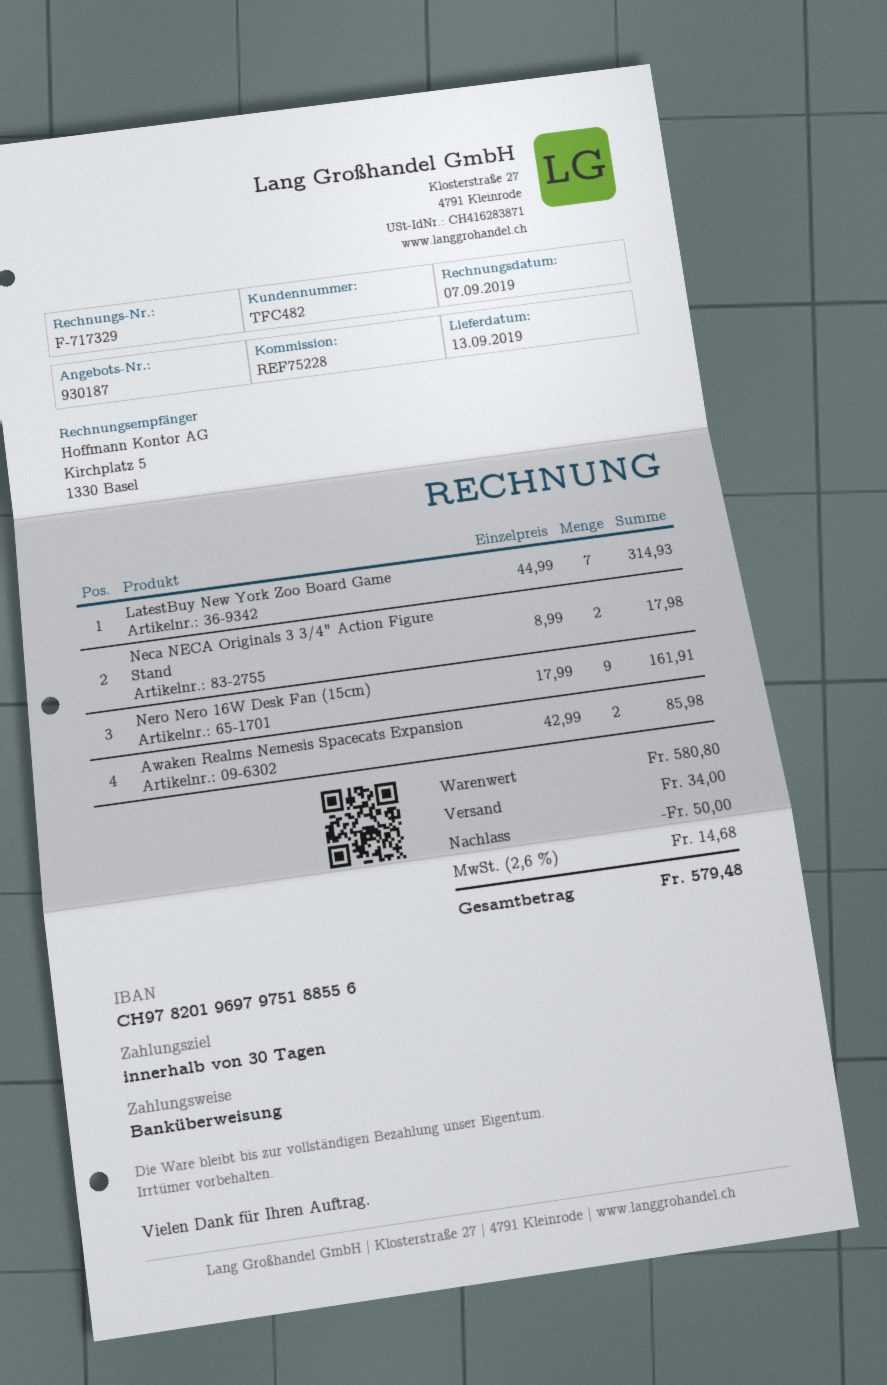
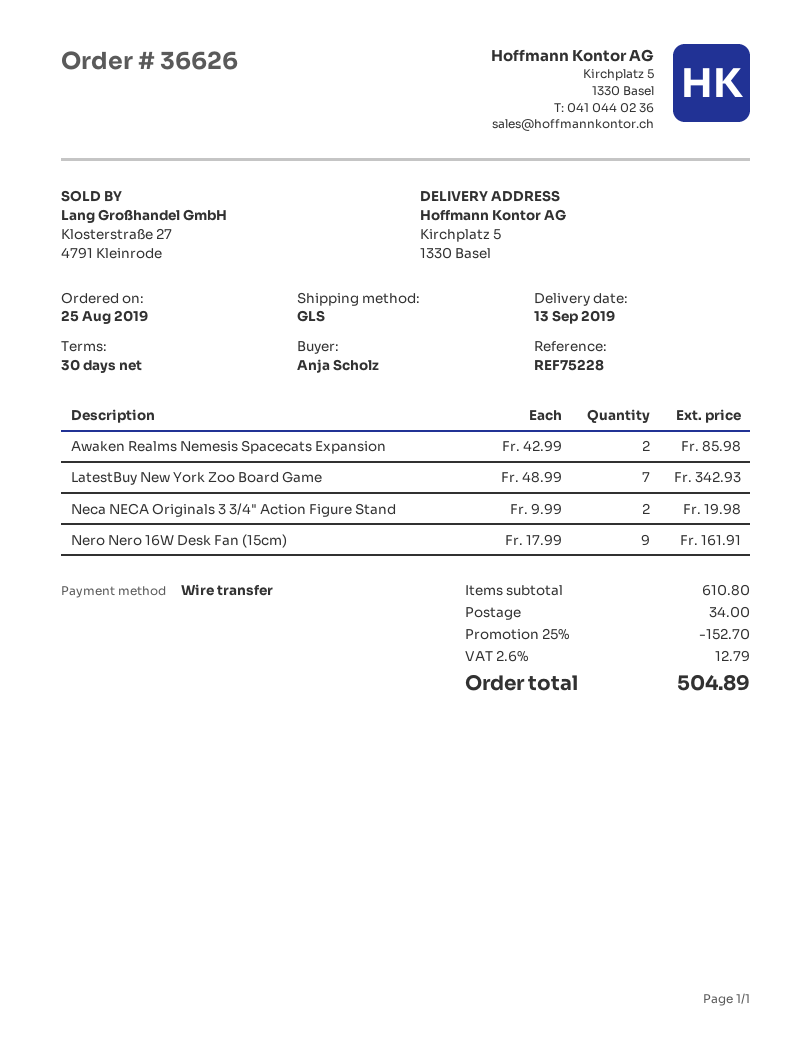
LatestBuy New York Zoo Board Game: 7 x 44.99 = 314.93 -> 7 x 48.99 = 342.93
Neca NECA Originals 3 3/4" Action Figure Stand: 2 x 8.99 = 17.98 -> 2 x 9.99 = 19.98
subtotal: 580.80 -> 610.80
discount: 50.00 -> 152.70
tax: 2.6% = 14.68 -> 2.6% = 12.79
total: 579.48 -> 504.89

